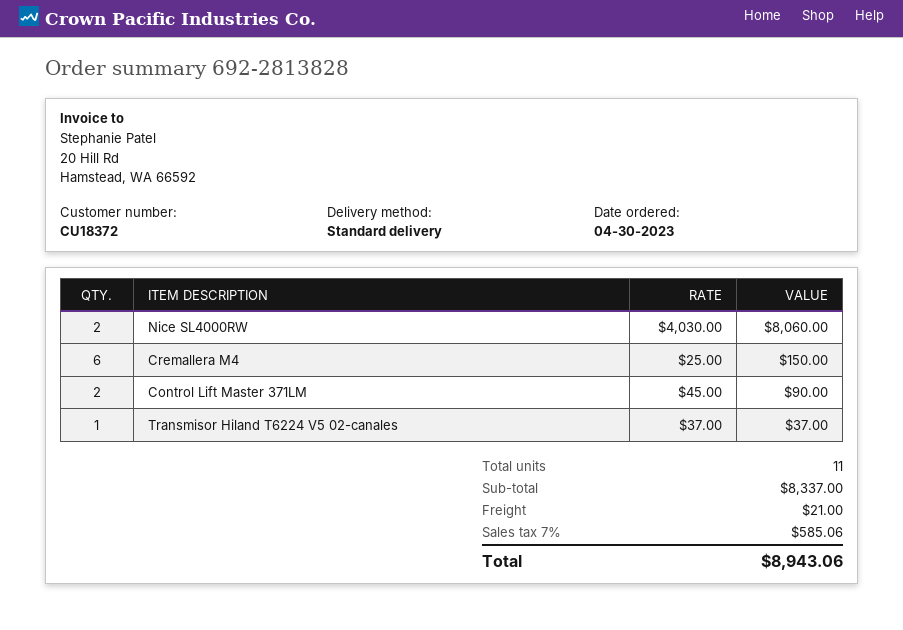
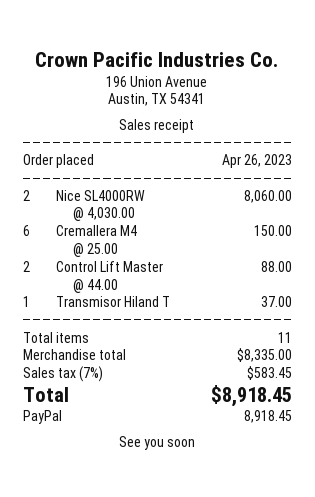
order date: 2023-04-30 -> 2023-04-26
Control Lift Master 371LM: 2 x 45.00 = 90.00 -> 2 x 44.00 = 88.00
subtotal: 8337.00 -> 8335.00
shipping: 21.00 -> none
tax: 7% = 585.06 -> 7% = 583.45
total: 8943.06 -> 8918.45

